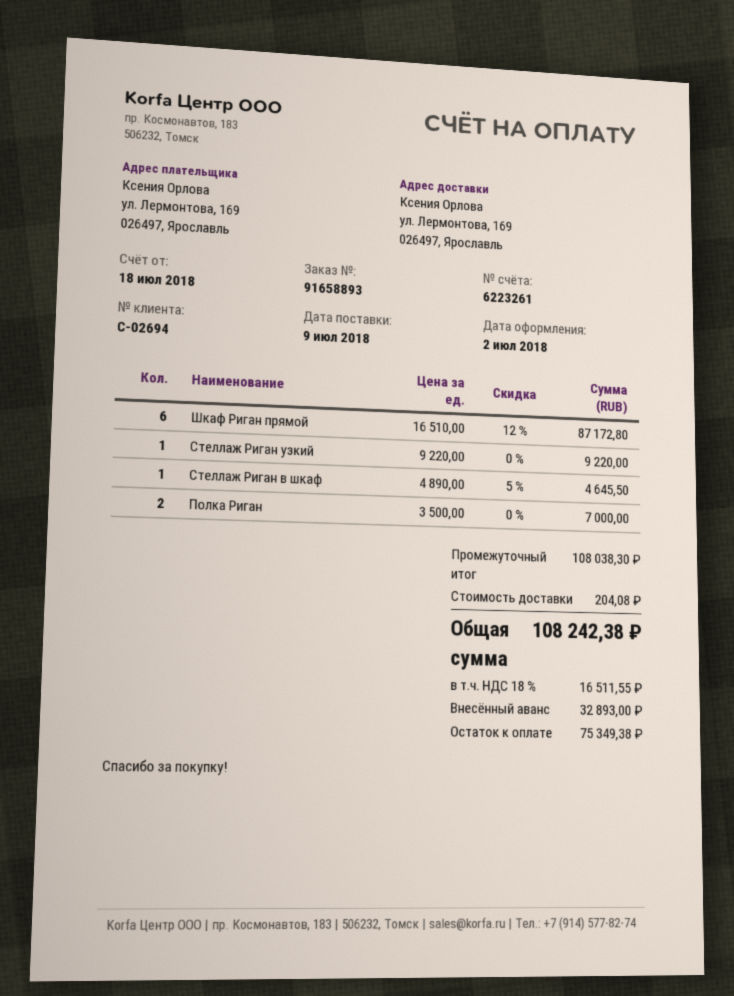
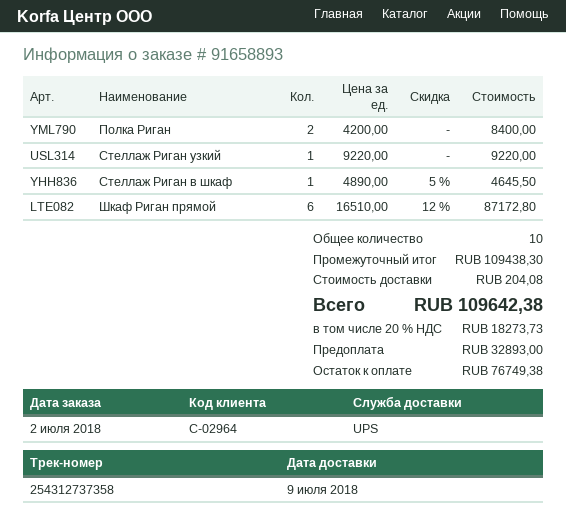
customer number: C-02694 -> C-02964
Полка Риган: 2 x 3500.00 = 7000.00 -> 2 x 4200.00 = 8400.00
subtotal: 108038.30 -> 109438.30
tax: 18% = 16511.55 -> 20% = 18273.73
total: 108242.38 -> 109642.38
balance: 75349.38 -> 76749.38

